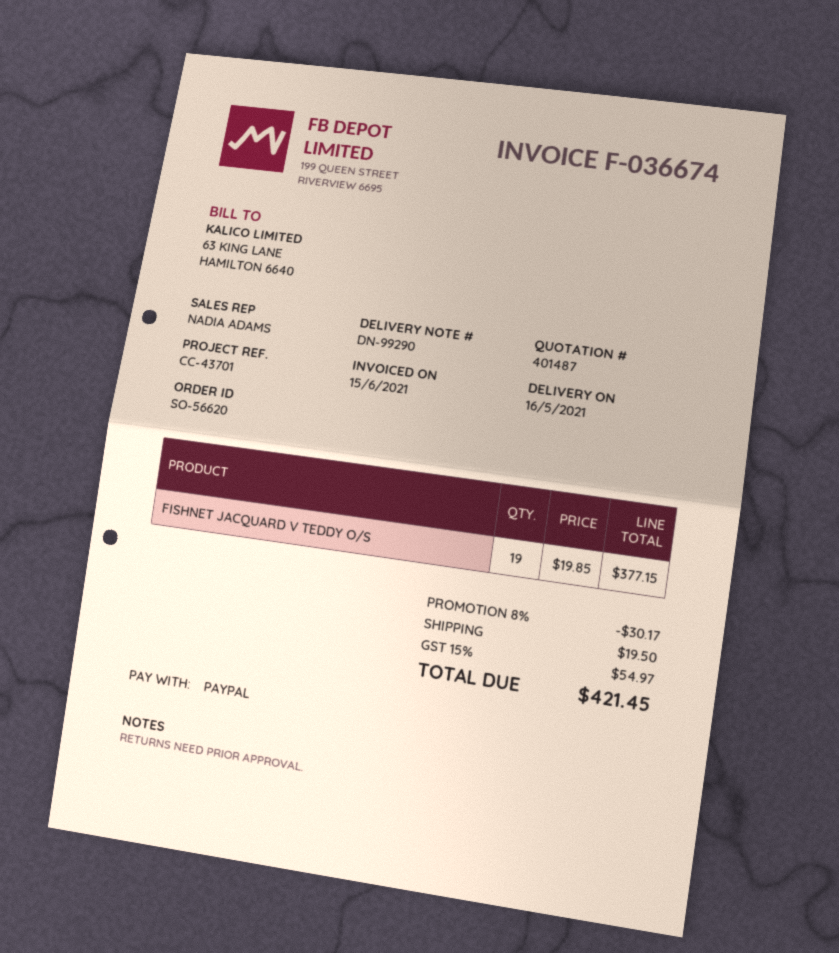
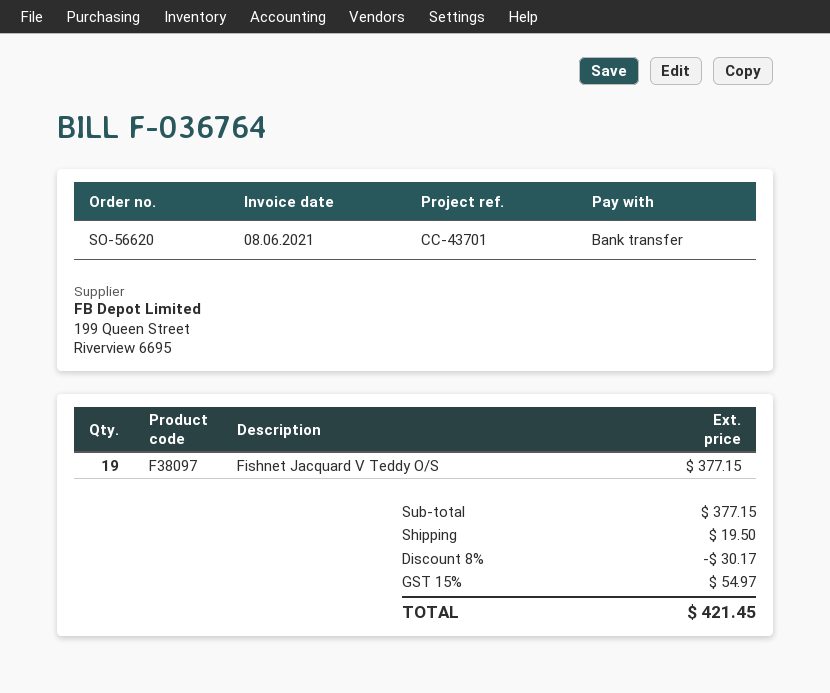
invoice number: F-036674 -> F-036764
invoice date: 2021-06-15 -> 2021-06-08
payment method: PayPal -> bank transfer

